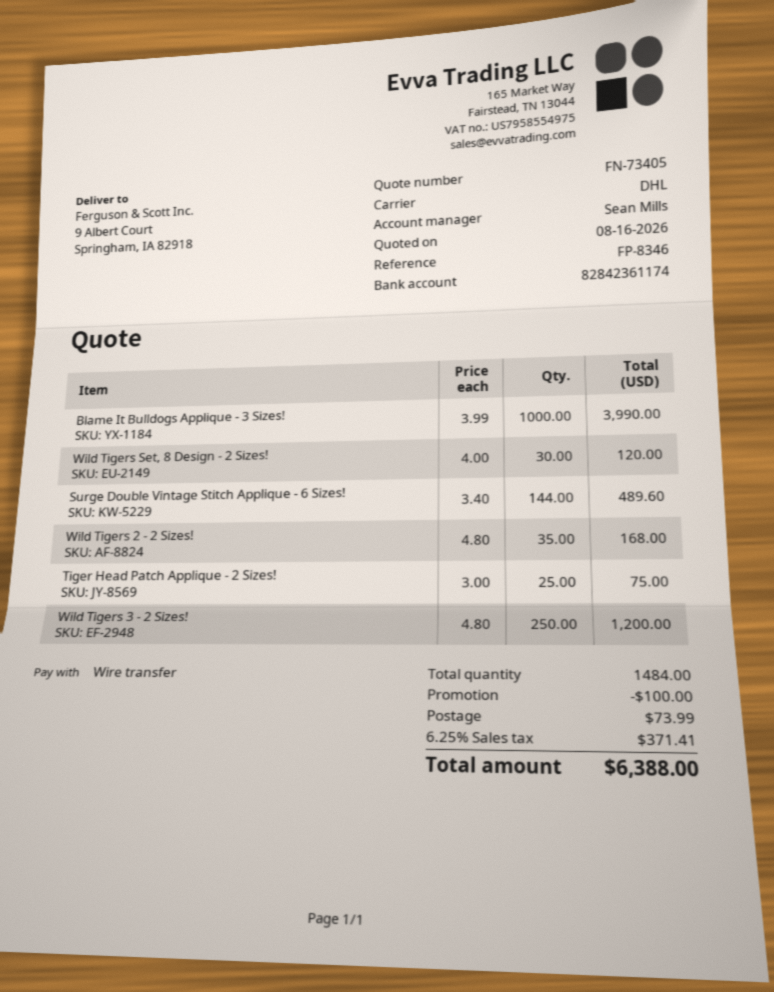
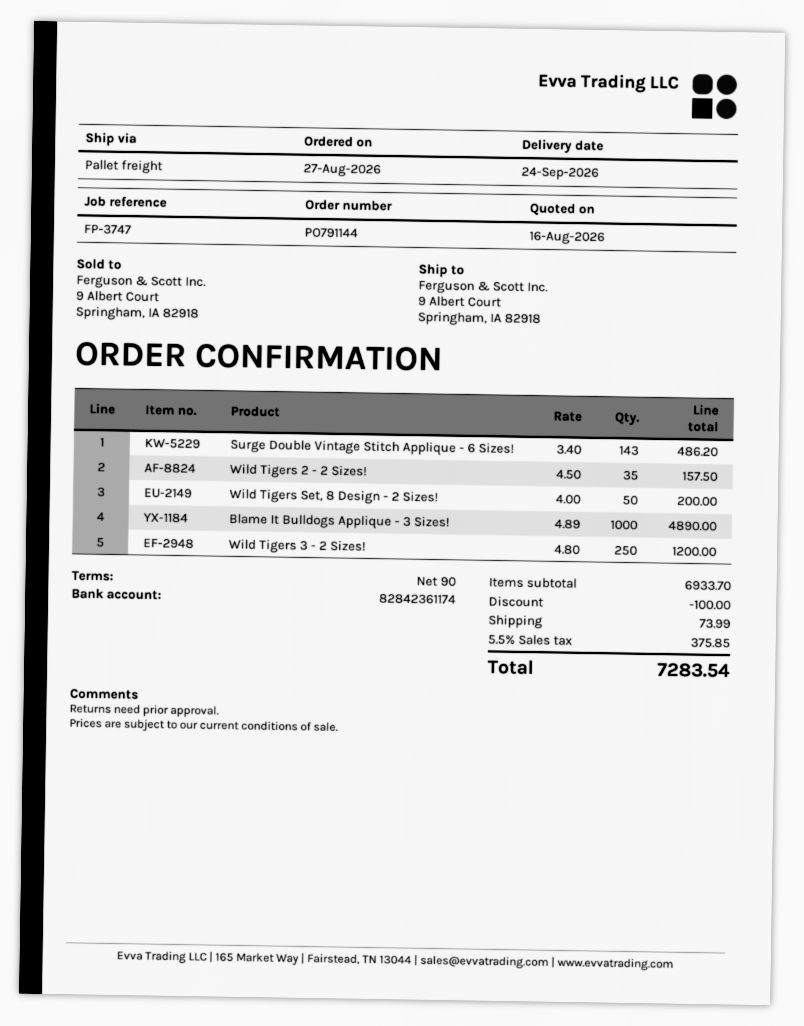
reference: FP-8346 -> FP-3747
shipping method: DHL -> pallet freight
Blame It Bulldogs Applique - 3 Sizes!: 1000 x 3.99 = 3990.00 -> 1000 x 4.89 = 4890.00
Wild Tigers Set, 8 Design - 2 Sizes!: 30 x 4.00 = 120.00 -> 50 x 4.00 = 200.00
Surge Double Vintage Stitch Applique - 6 Sizes!: 144 x 3.40 = 489.60 -> 143 x 3.40 = 486.20
Wild Tigers 2 - 2 Sizes!: 35 x 4.80 = 168.00 -> 35 x 4.50 = 157.50
Tiger Head Patch Applique - 2 Sizes!: 25 x 3.00 = 75.00 -> none
tax: 6.25% = 371.41 -> 5.5% = 375.85
total: 6388.00 -> 7283.54

